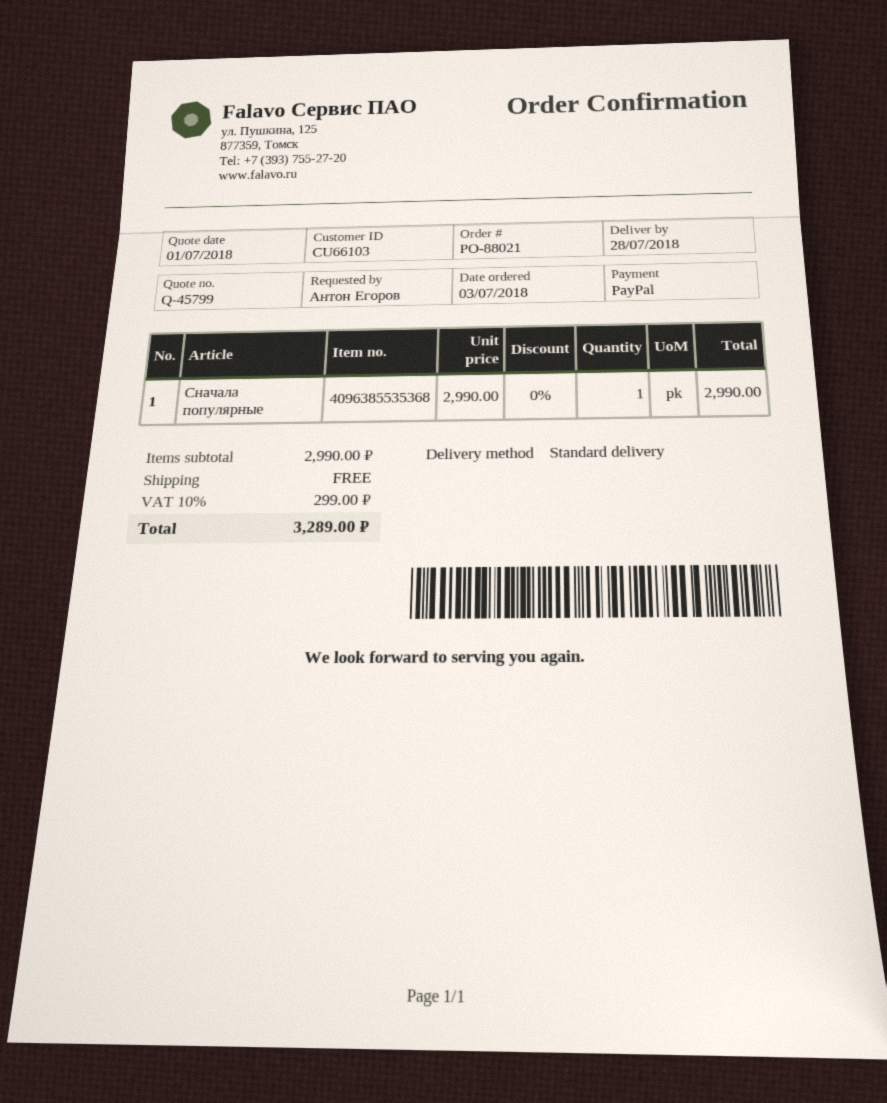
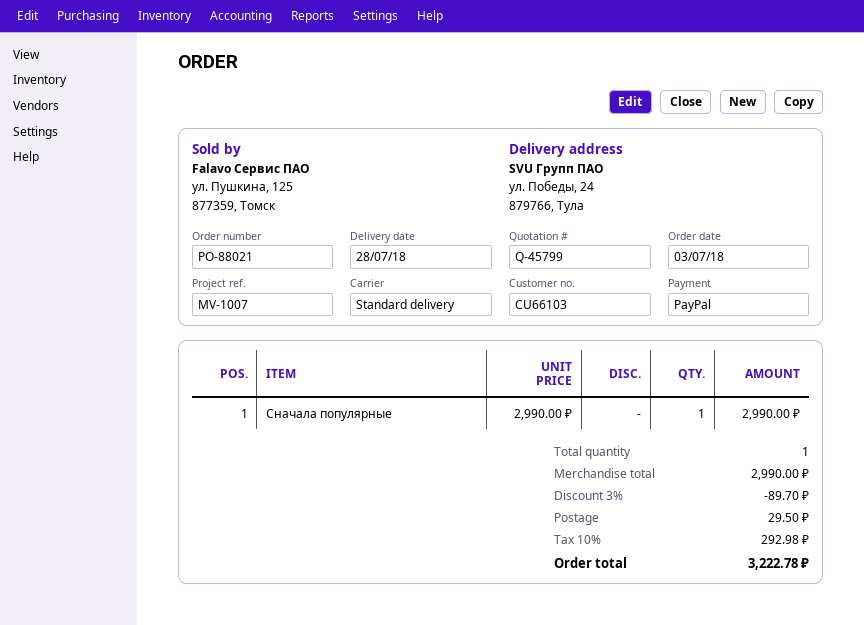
discount: none -> 3% = 89.70
shipping: 0.00 -> 29.50
tax: 10% = 299.00 -> 10% = 292.98
total: 3289.00 -> 3222.78

